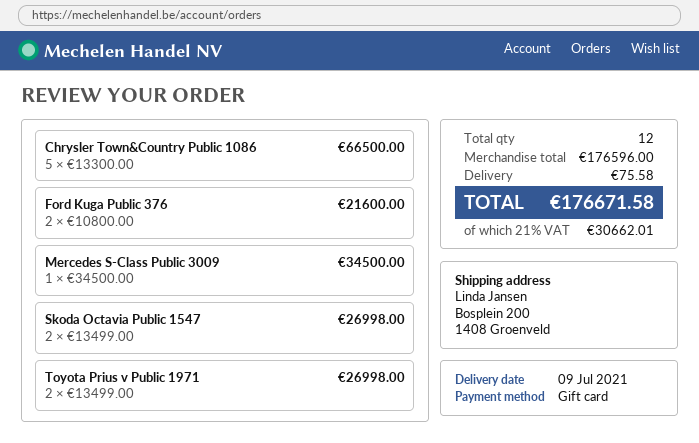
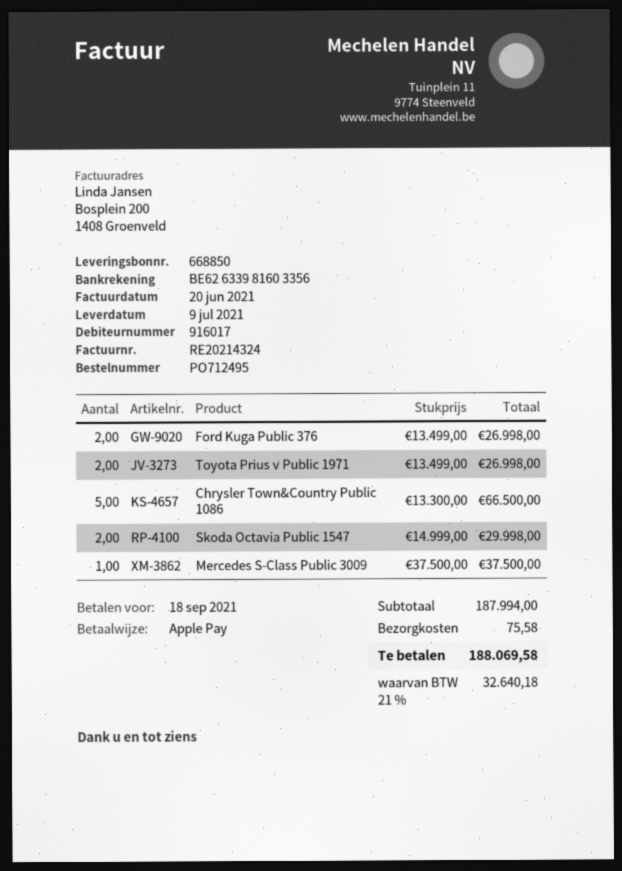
payment method: gift card -> Apple Pay
Ford Kuga Public 376: 2 x 10800.00 = 21600.00 -> 2 x 13499.00 = 26998.00
Mercedes S-Class Public 3009: 1 x 34500.00 = 34500.00 -> 1 x 37500.00 = 37500.00
Skoda Octavia Public 1547: 2 x 13499.00 = 26998.00 -> 2 x 14999.00 = 29998.00
subtotal: 176596.00 -> 187994.00
tax: 21% = 30662.01 -> 21% = 32640.18
total: 176671.58 -> 188069.58

